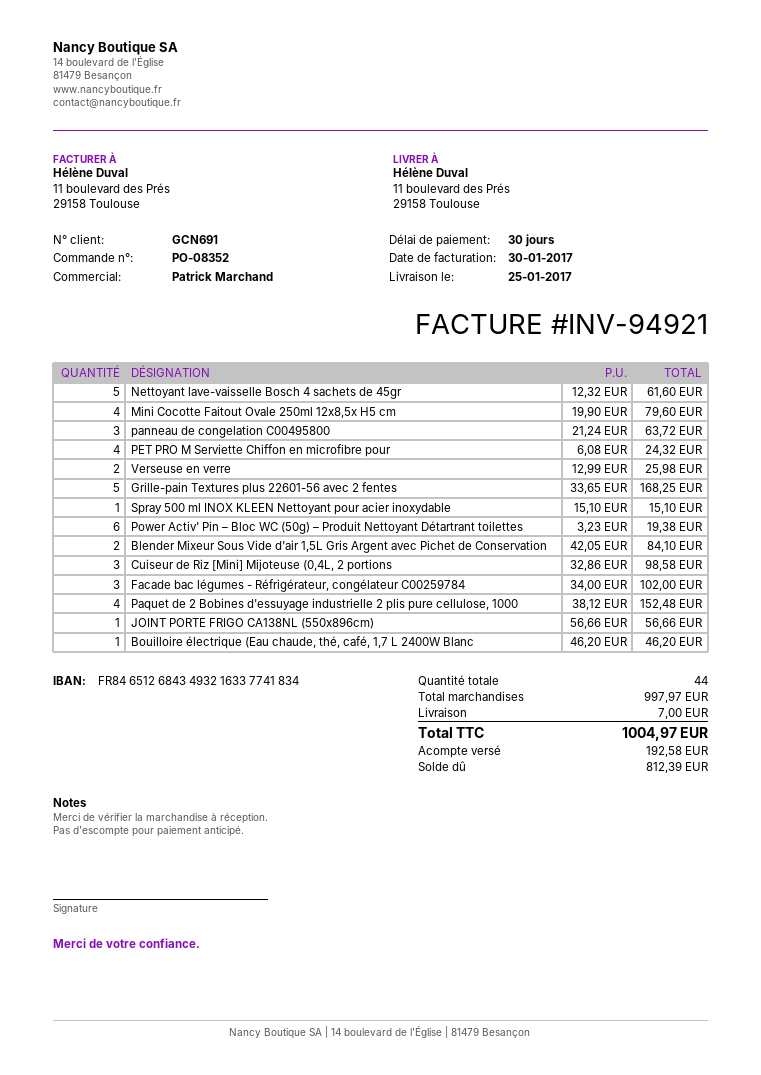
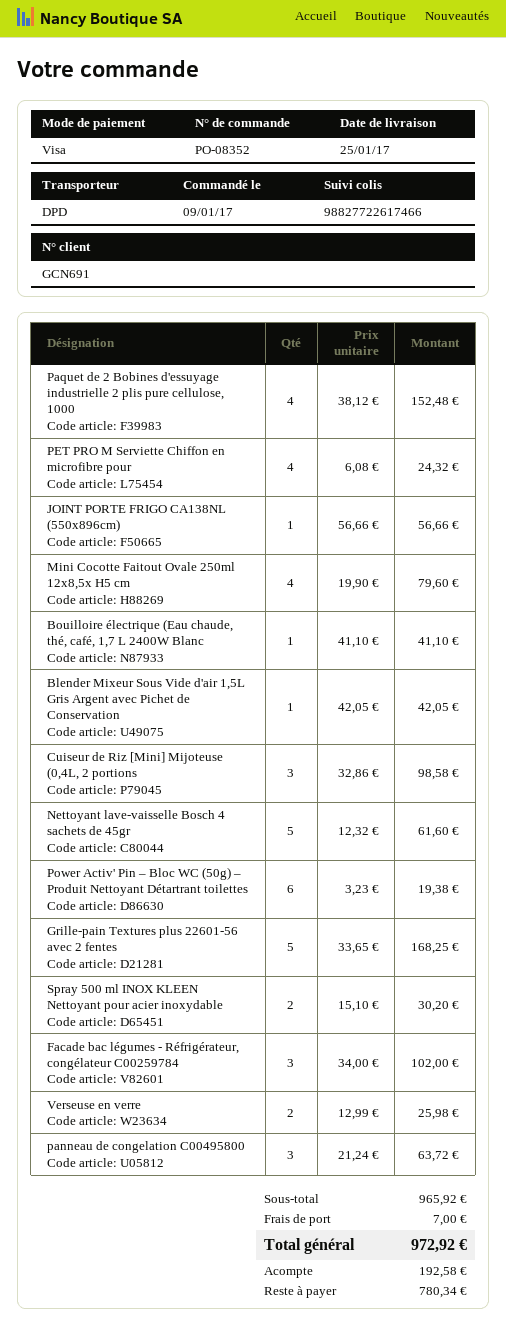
Spray 500 ml INOX KLEEN Nettoyant pour acier inoxydable: 1 x 15.10 = 15.10 -> 2 x 15.10 = 30.20
Blender Mixeur Sous Vide d'air 1,5L Gris Argent avec Pichet de Conservation: 2 x 42.05 = 84.10 -> 1 x 42.05 = 42.05
Bouilloire électrique (Eau chaude, thé, café, 1,7 L 2400W Blanc: 1 x 46.20 = 46.20 -> 1 x 41.10 = 41.10
subtotal: 997.97 -> 965.92
total: 1004.97 -> 972.92
balance: 812.39 -> 780.34

